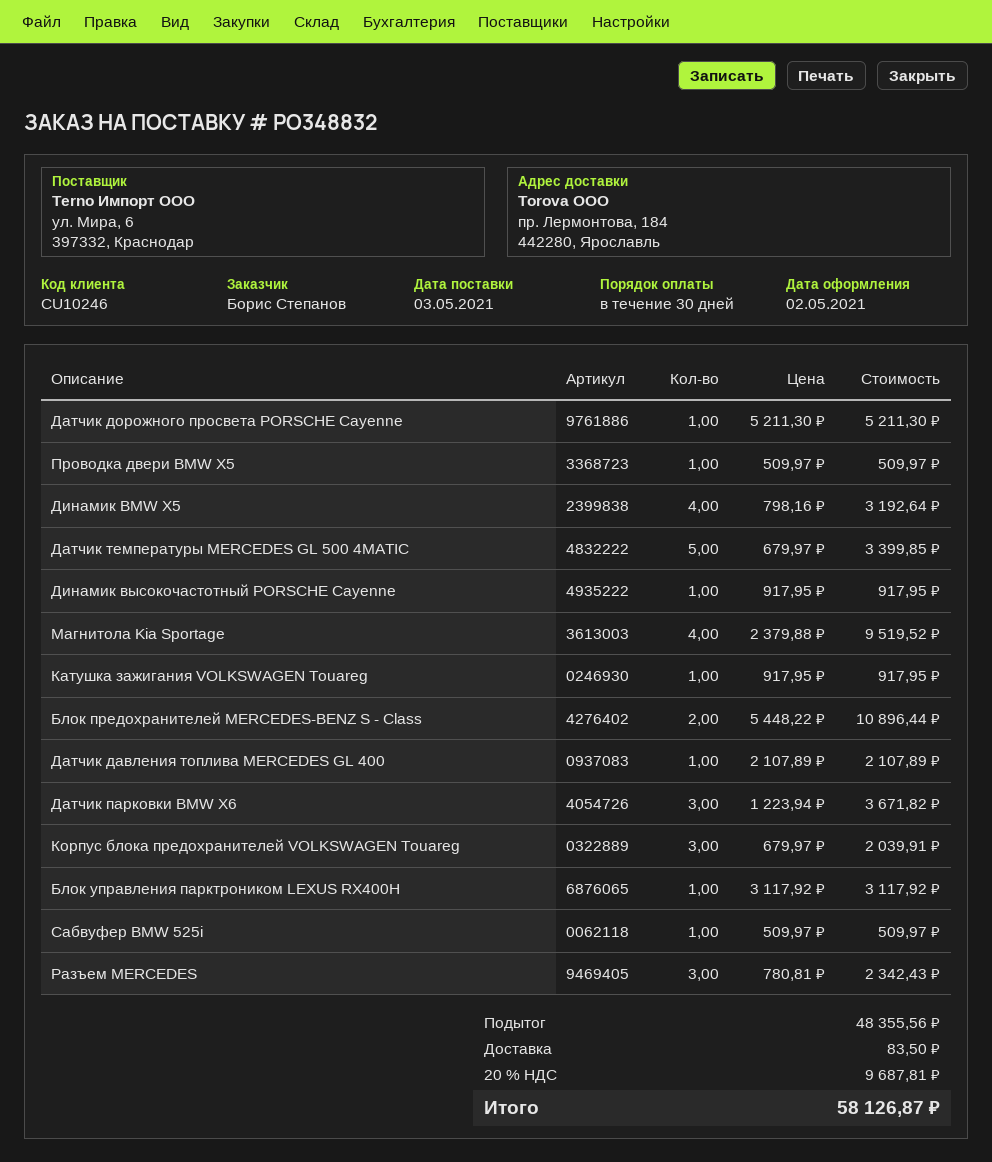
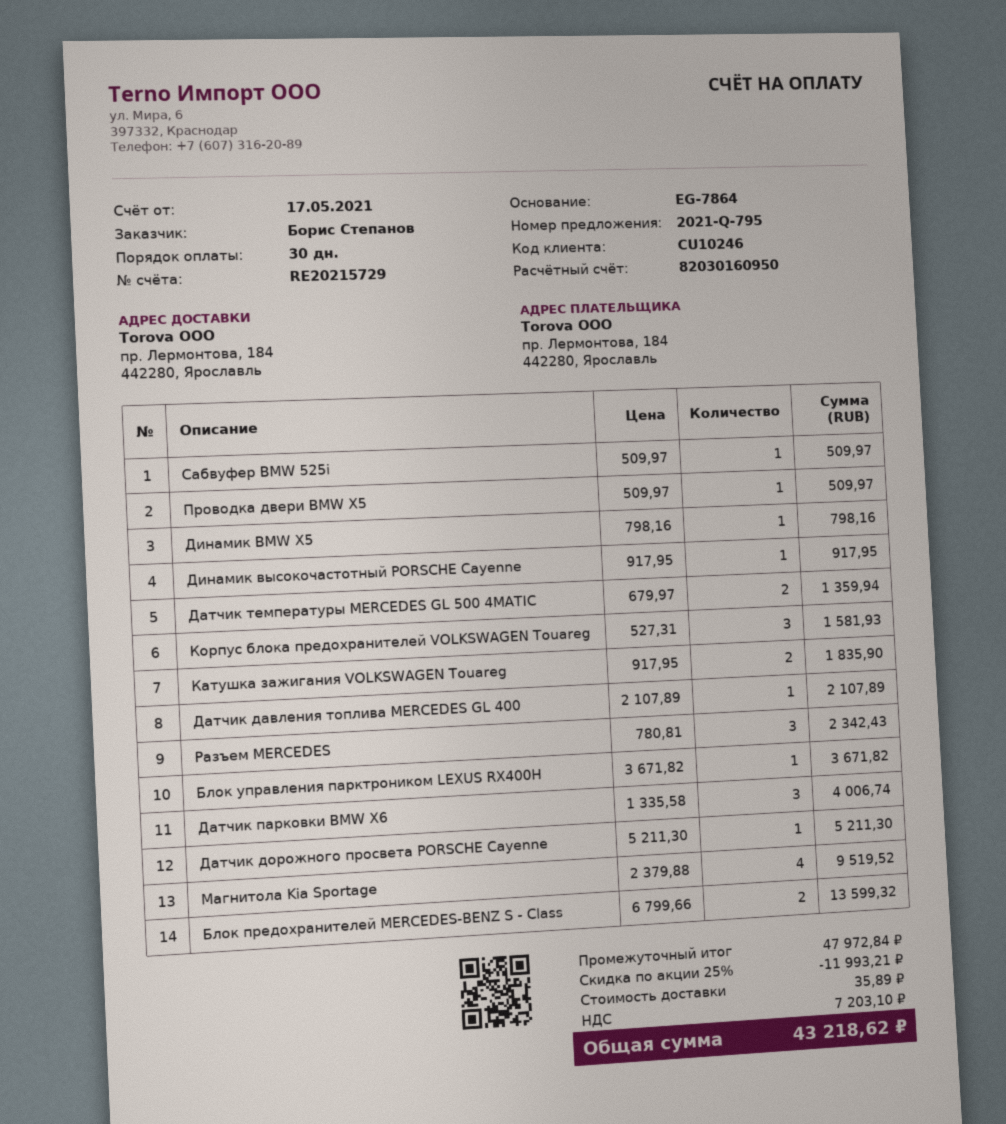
Динамик BMW X5: 4 x 798.16 = 3192.64 -> 1 x 798.16 = 798.16
Датчик температуры MERCEDES GL 500 4MATIC: 5 x 679.97 = 3399.85 -> 2 x 679.97 = 1359.94
Катушка зажигания VOLKSWAGEN Touareg: 1 x 917.95 = 917.95 -> 2 x 917.95 = 1835.90
Блок предохранителей MERCEDES-BENZ S - Class: 2 x 5448.22 = 10896.44 -> 2 x 6799.66 = 13599.32
Датчик парковки BMW X6: 3 x 1223.94 = 3671.82 -> 3 x 1335.58 = 4006.74
Корпус блока предохранителей VOLKSWAGEN Touareg: 3 x 679.97 = 2039.91 -> 3 x 527.31 = 1581.93
Блок управления парктроником LEXUS RX400H: 1 x 3117.92 = 3117.92 -> 1 x 3671.82 = 3671.82
subtotal: 48355.56 -> 47972.84
discount: none -> 25% = 11993.21
shipping: 83.50 -> 35.89
tax: 9687.81 -> 7203.10
total: 58126.87 -> 43218.62

